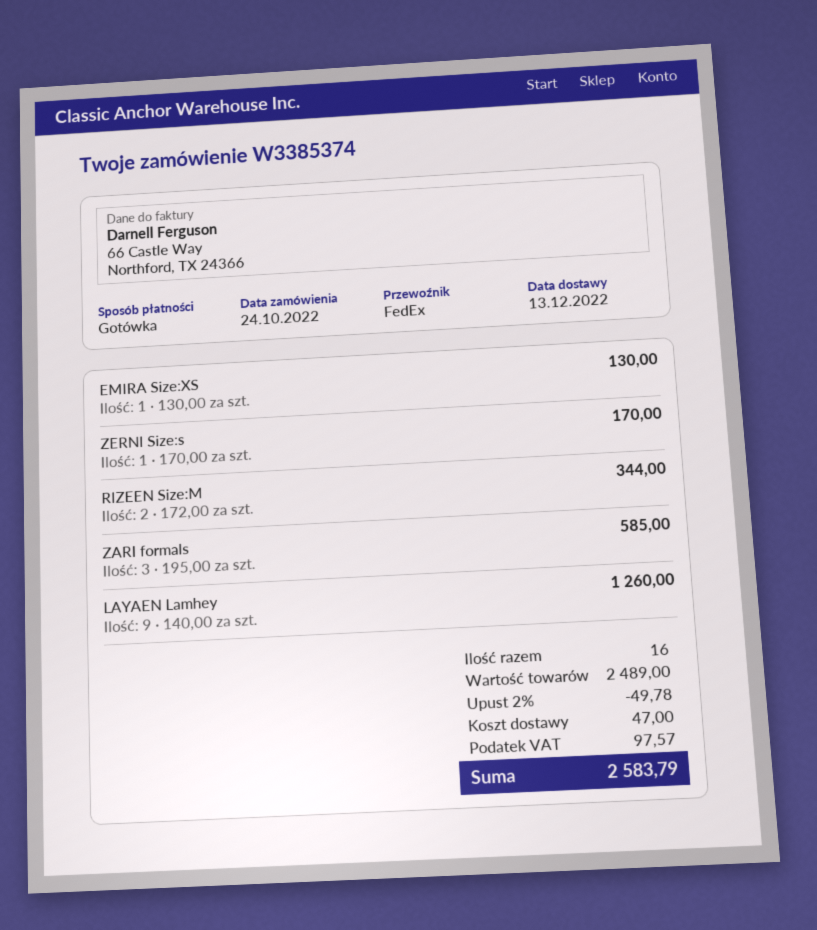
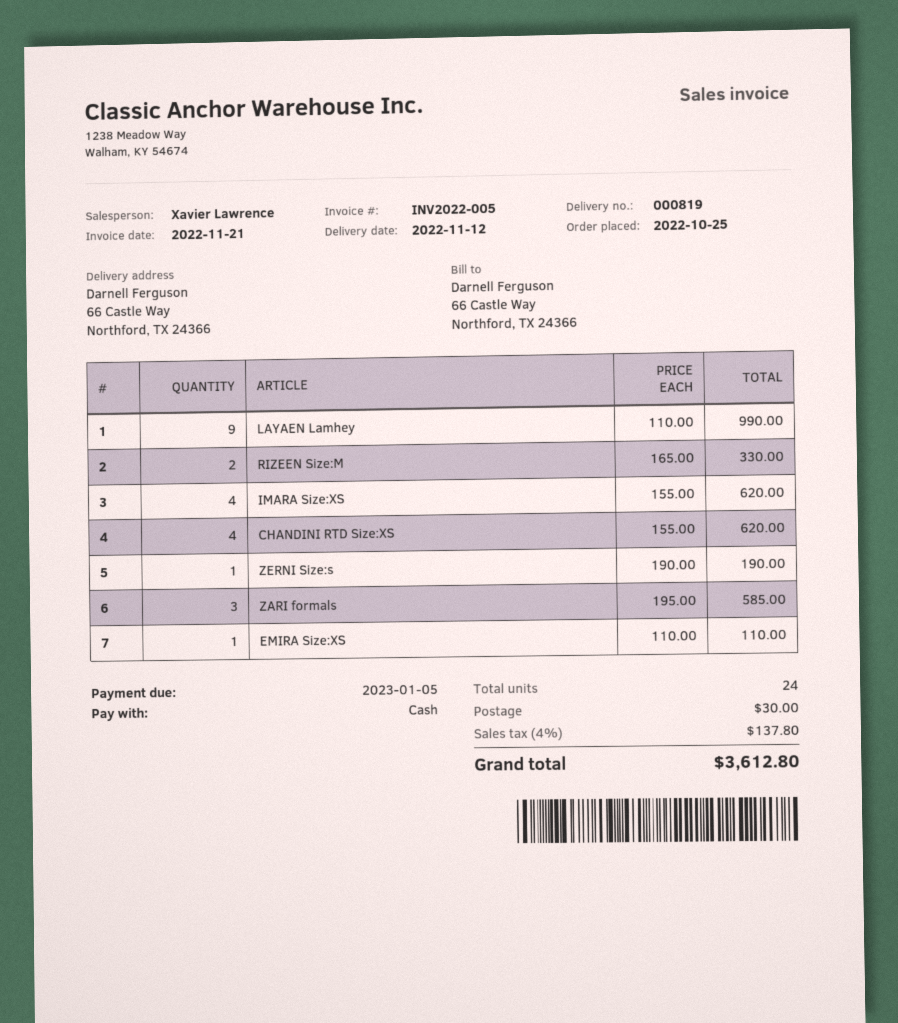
order date: 2022-10-24 -> 2022-10-25
delivery date: 2022-12-13 -> 2022-11-12
EMIRA Size:XS: 1 x 130.00 = 130.00 -> 1 x 110.00 = 110.00
ZERNI Size:s: 1 x 170.00 = 170.00 -> 1 x 190.00 = 190.00
RIZEEN Size:M: 2 x 172.00 = 344.00 -> 2 x 165.00 = 330.00
LAYAEN Lamhey: 9 x 140.00 = 1260.00 -> 9 x 110.00 = 990.00
IMARA Size:XS: none -> 4 x 155.00 = 620.00
CHANDINI RTD Size:XS: none -> 4 x 155.00 = 620.00
total quantity: 16 -> 24
discount: 2% = 49.78 -> none
shipping: 47.00 -> 30.00
tax: 97.57 -> 137.80
total: 2583.79 -> 3612.80

